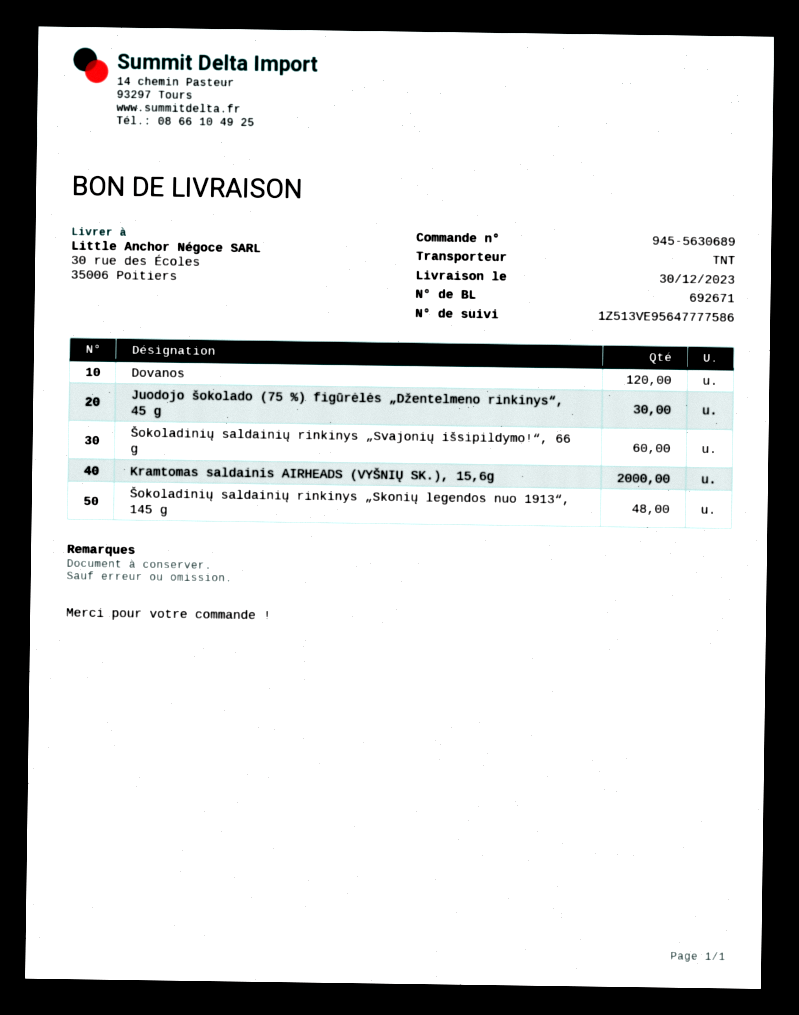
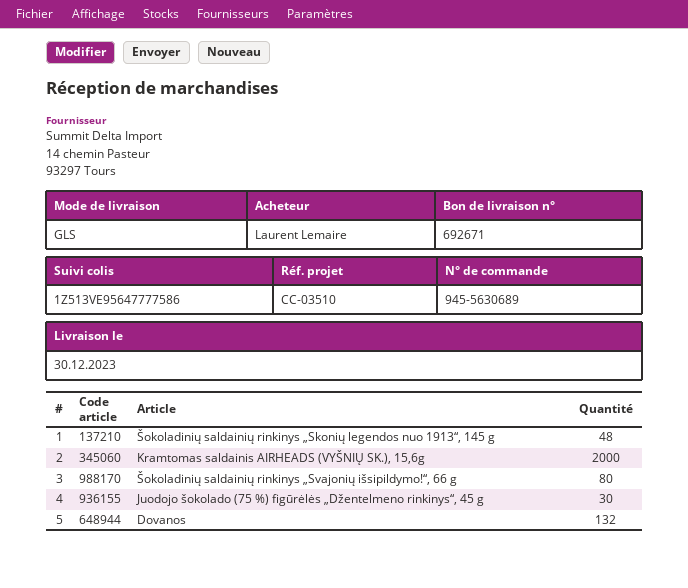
shipping method: TNT -> GLS
Dovanos: 120 -> 132
Šokoladinių saldainių rinkinys „Svajonių išsipildymo!“, 66 g: 60 -> 80

